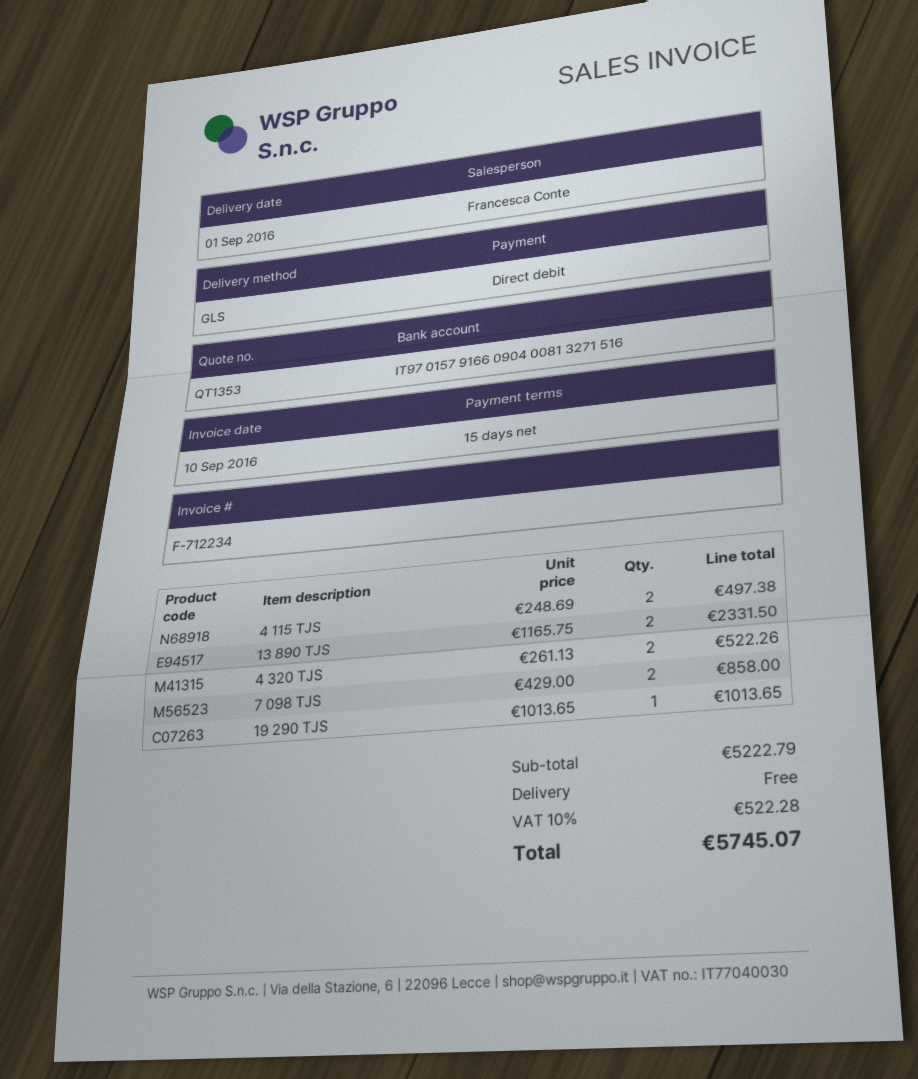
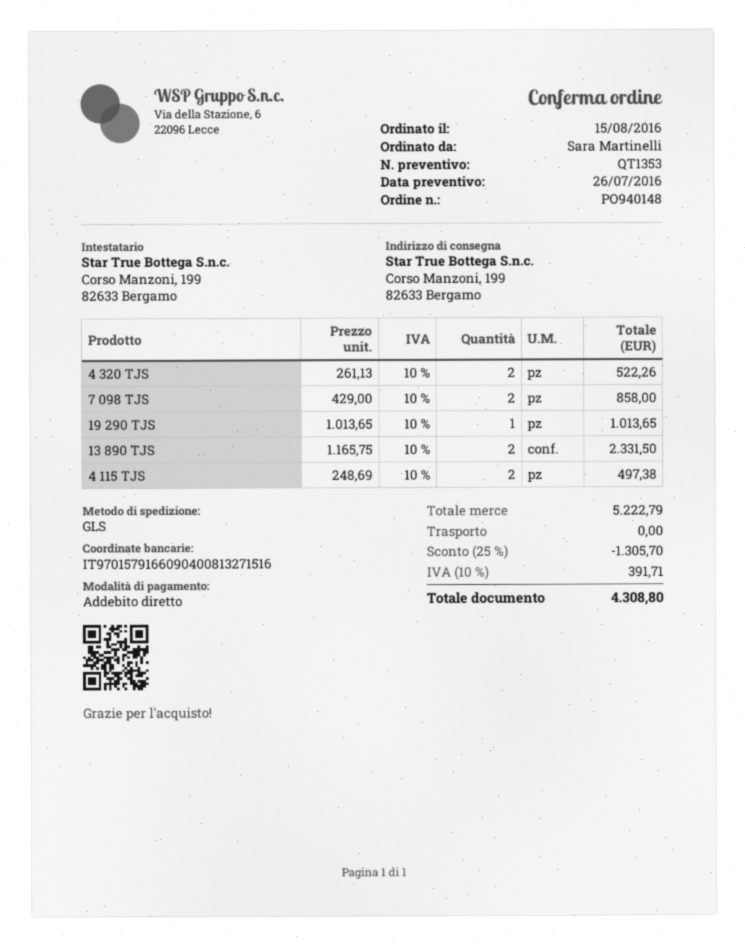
discount: none -> 25% = 1305.70
tax: 10% = 522.28 -> 10% = 391.71
total: 5745.07 -> 4308.80

